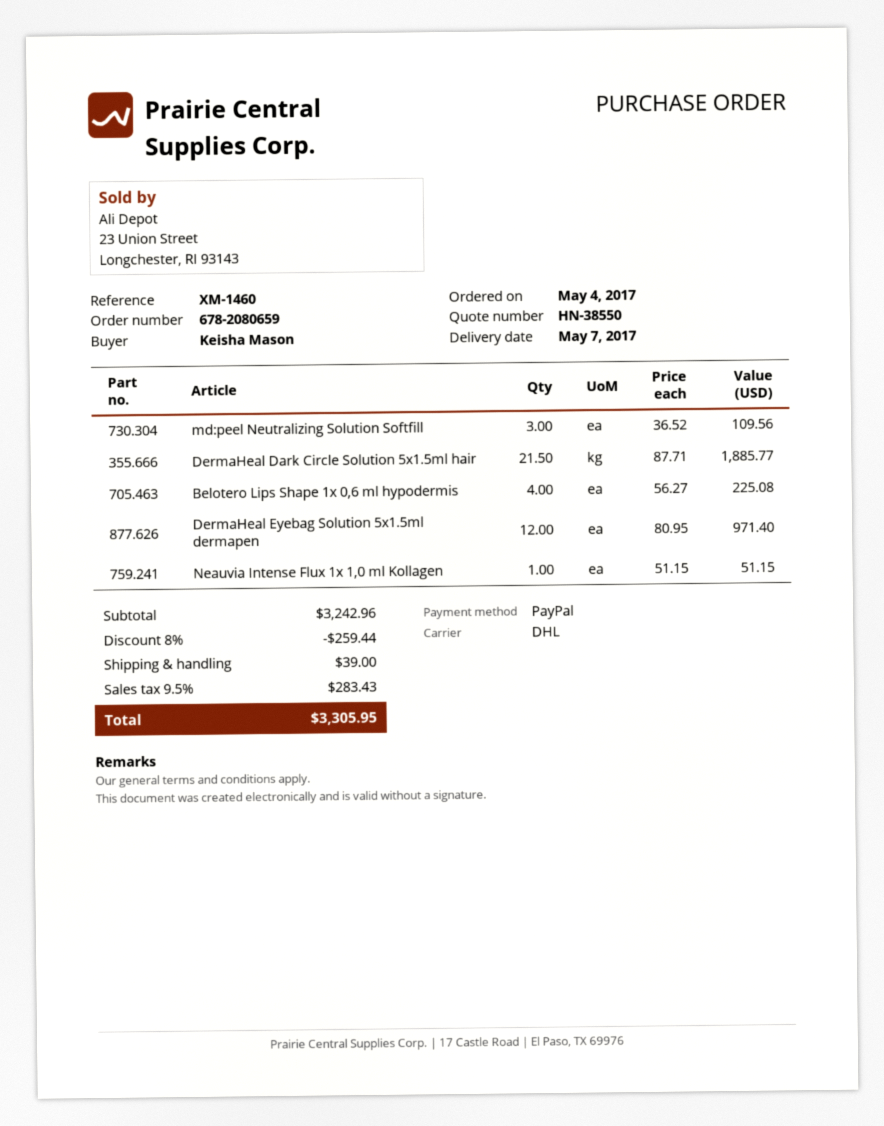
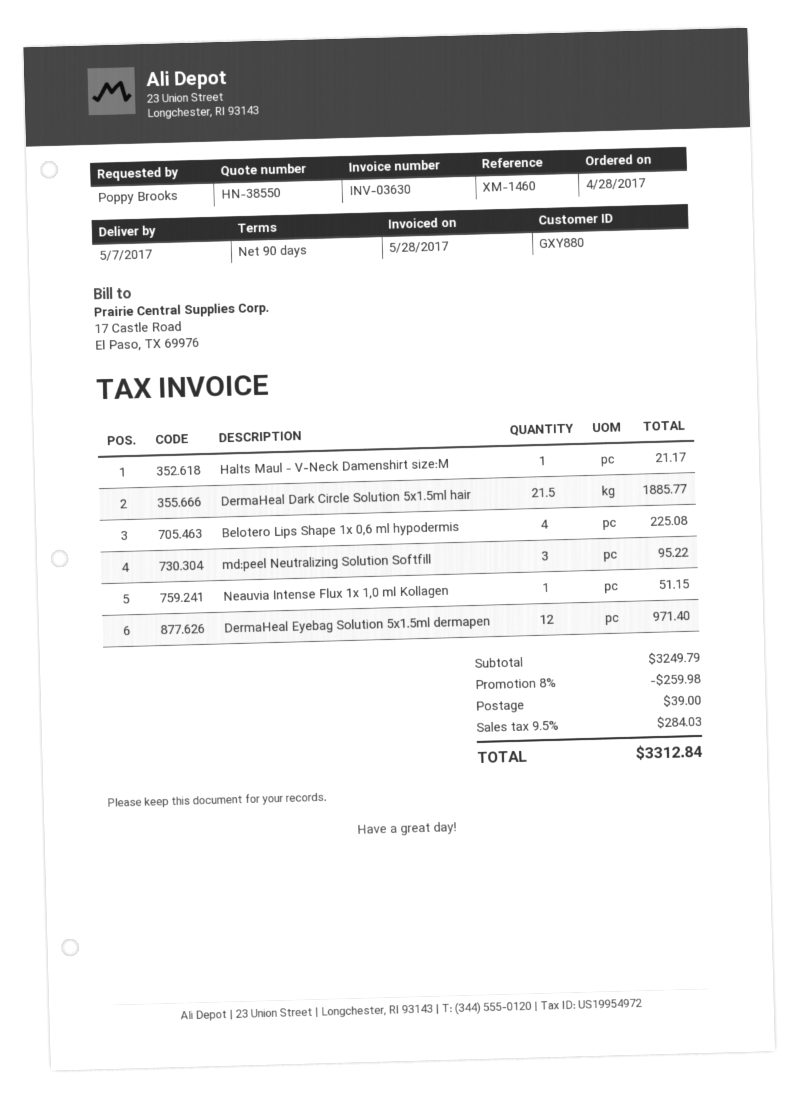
order date: 2017-05-04 -> 2017-04-28
ordered by: Keisha Mason -> Poppy Brooks
md:peel Neutralizing Solution Softfill: 3 for 109.56 -> 3 for 95.22
Halts Maul - V-Neck Damenshirt size:M: none -> 1 for 21.17
subtotal: 3242.96 -> 3249.79
discount: 8% = 259.44 -> 8% = 259.98
tax: 9.5% = 283.43 -> 9.5% = 284.03
total: 3305.95 -> 3312.84

